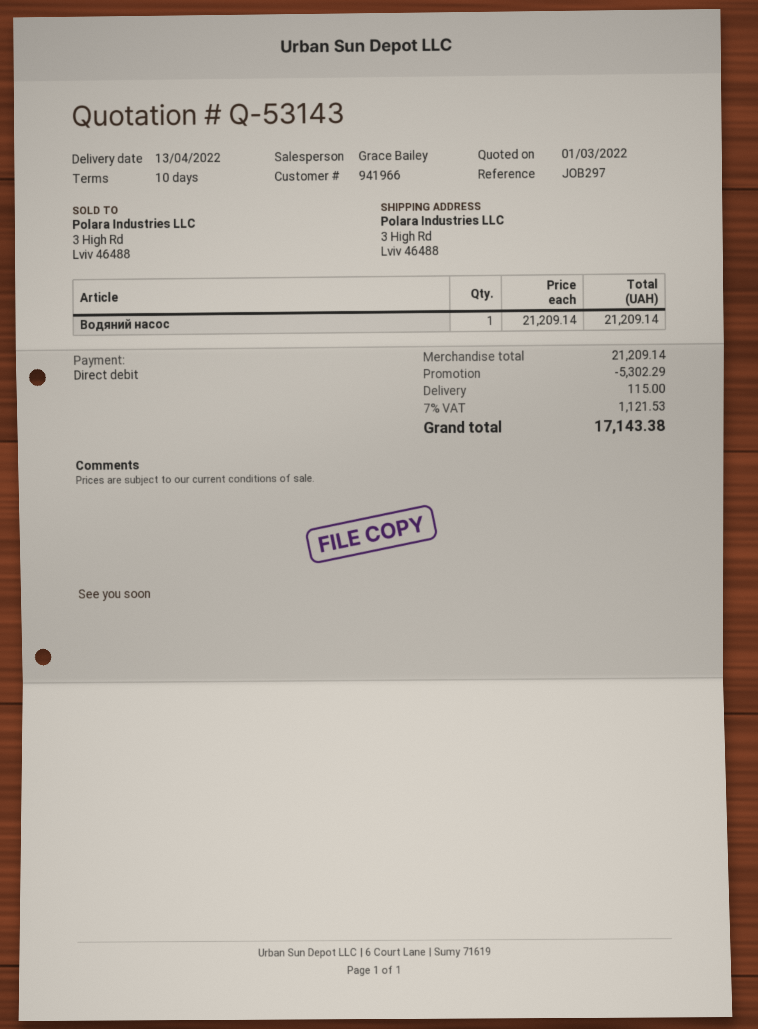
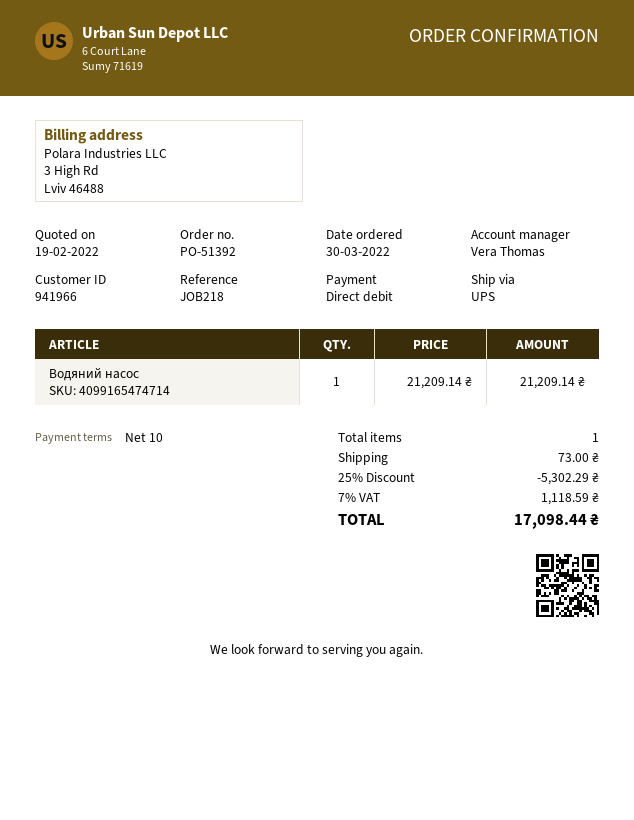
quote date: 2022-03-01 -> 2022-02-19
reference: JOB297 -> JOB218
sales rep: Grace Bailey -> Vera Thomas
shipping: 115.00 -> 73.00
tax: 7% = 1121.53 -> 7% = 1118.59
total: 17143.38 -> 17098.44

